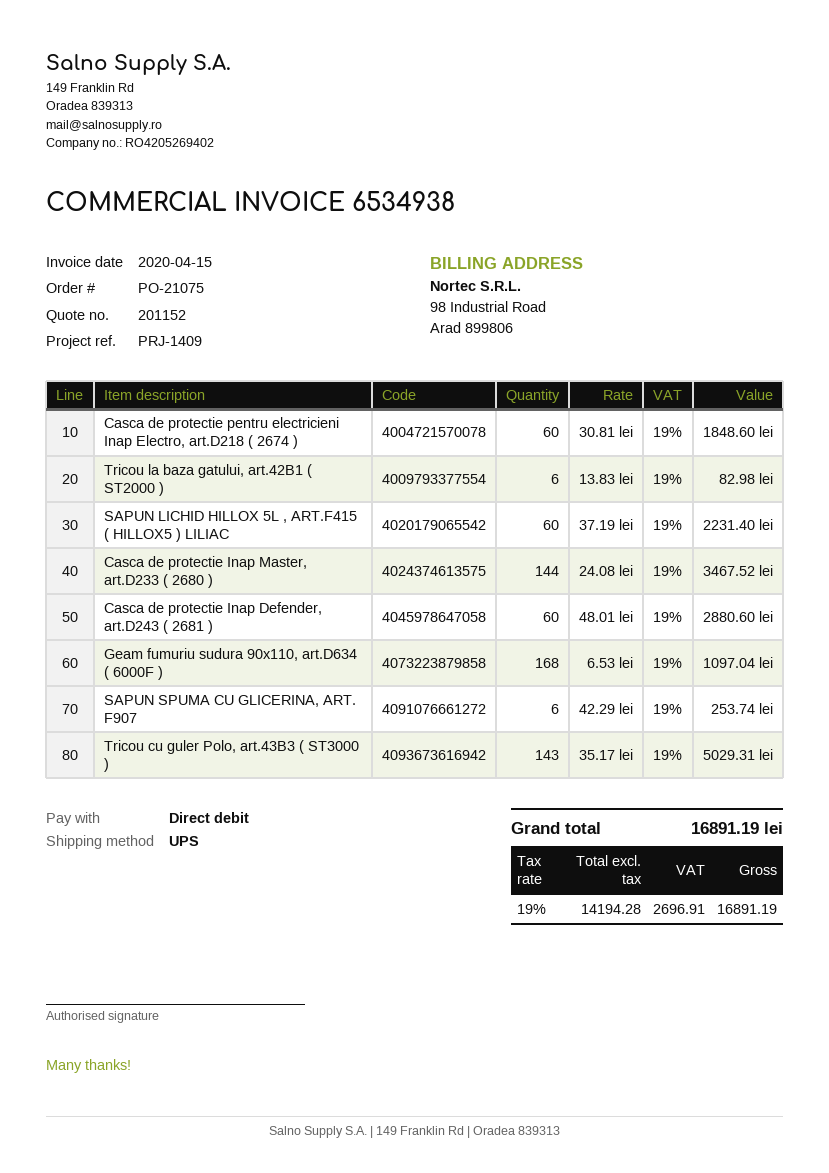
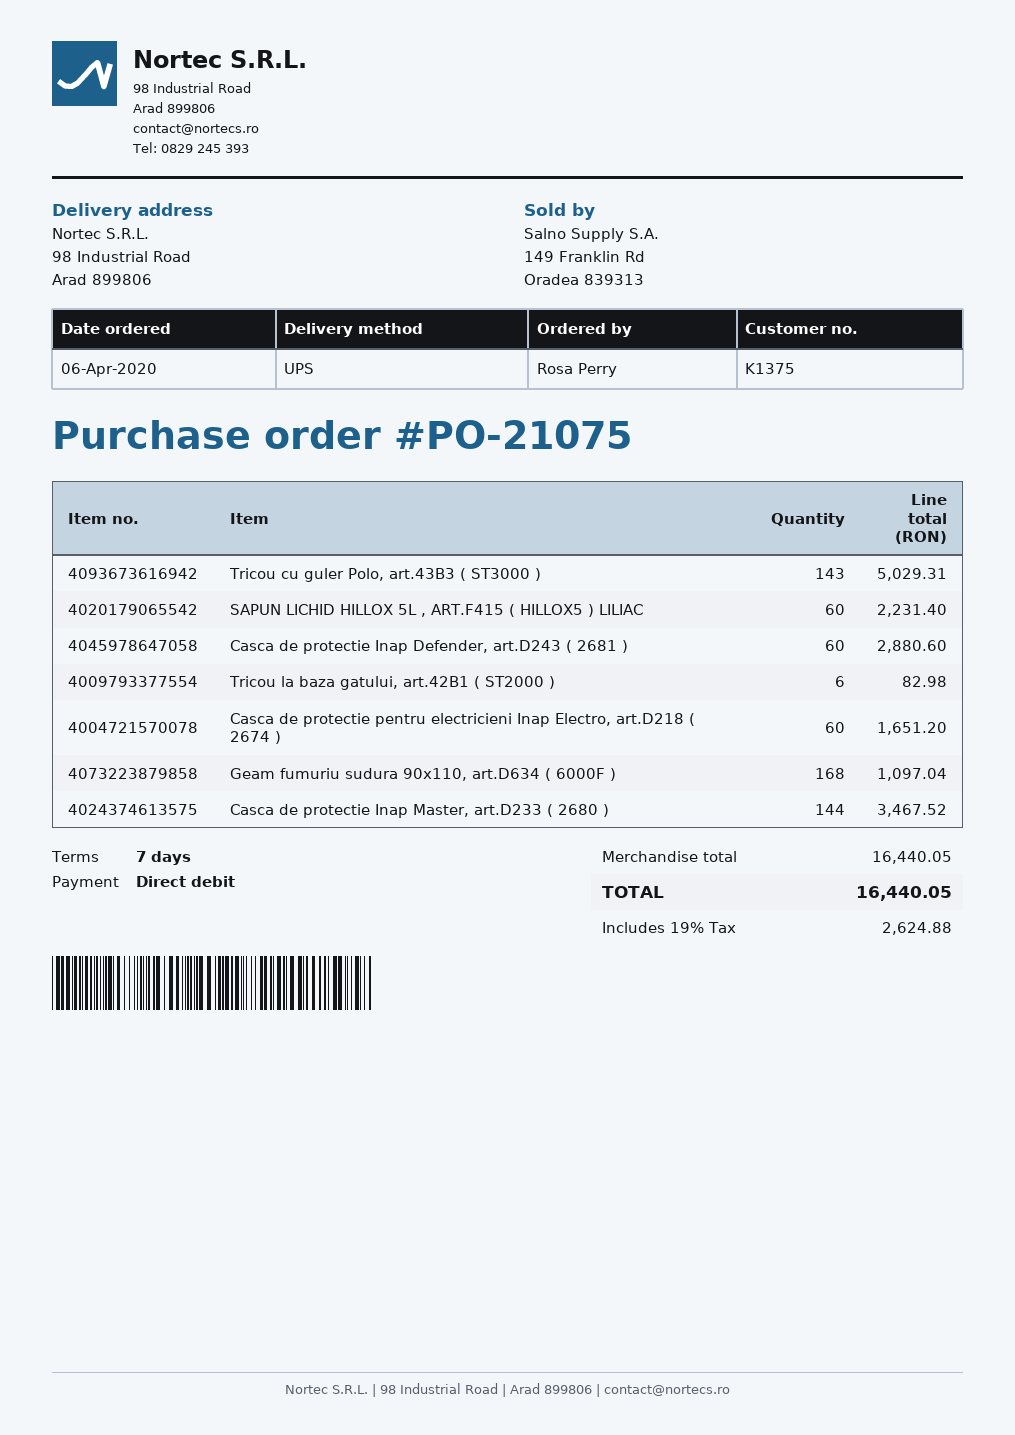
Casca de protectie pentru electricieni Inap Electro, art.D218 ( 2674 ): 60 for 1848.60 -> 60 for 1651.20
SAPUN SPUMA CU GLICERINA, ART. F907: 6 for 253.74 -> none
tax: 19% = 2696.91 -> 19% = 2624.88
total: 16891.19 -> 16440.05

